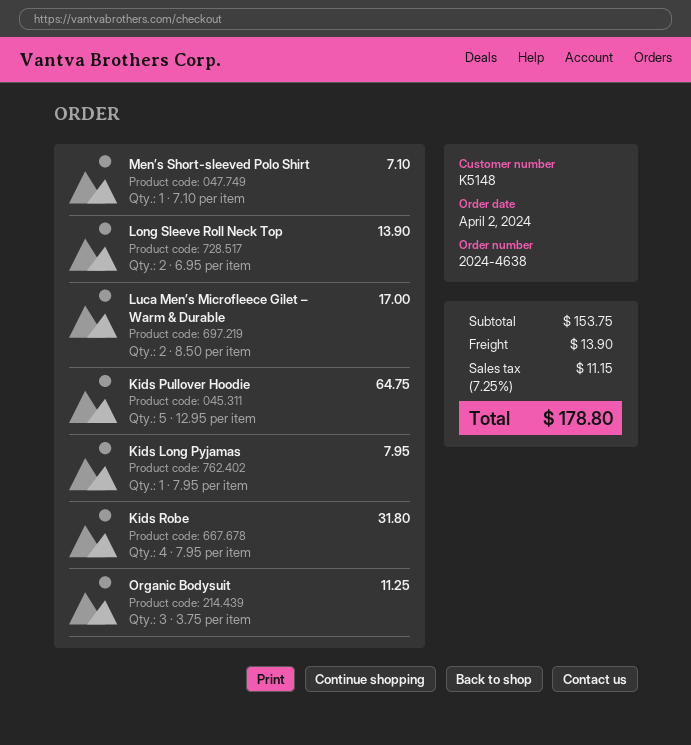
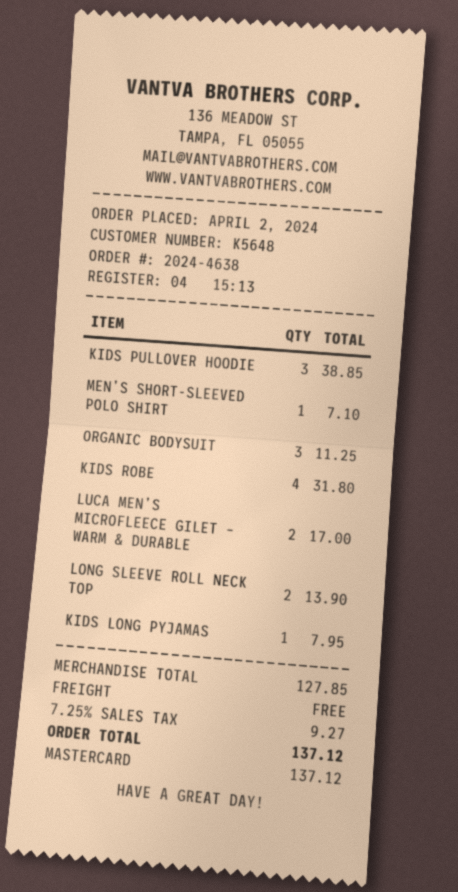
customer number: K5148 -> K5648
Kids Pullover Hoodie: 5 for 64.75 -> 3 for 38.85
subtotal: 153.75 -> 127.85
shipping: 13.90 -> 0.00
tax: 7.25% = 11.15 -> 7.25% = 9.27
total: 178.80 -> 137.12

